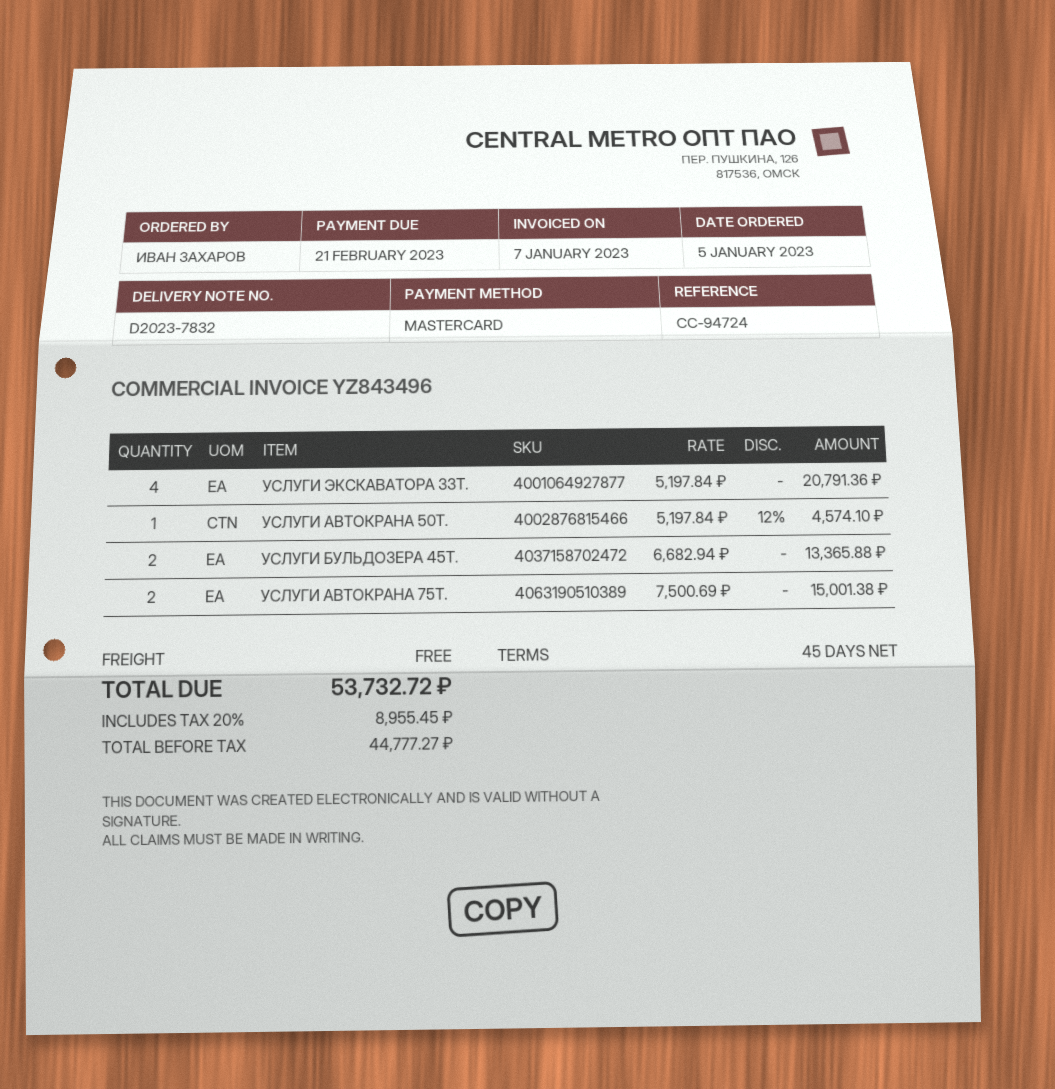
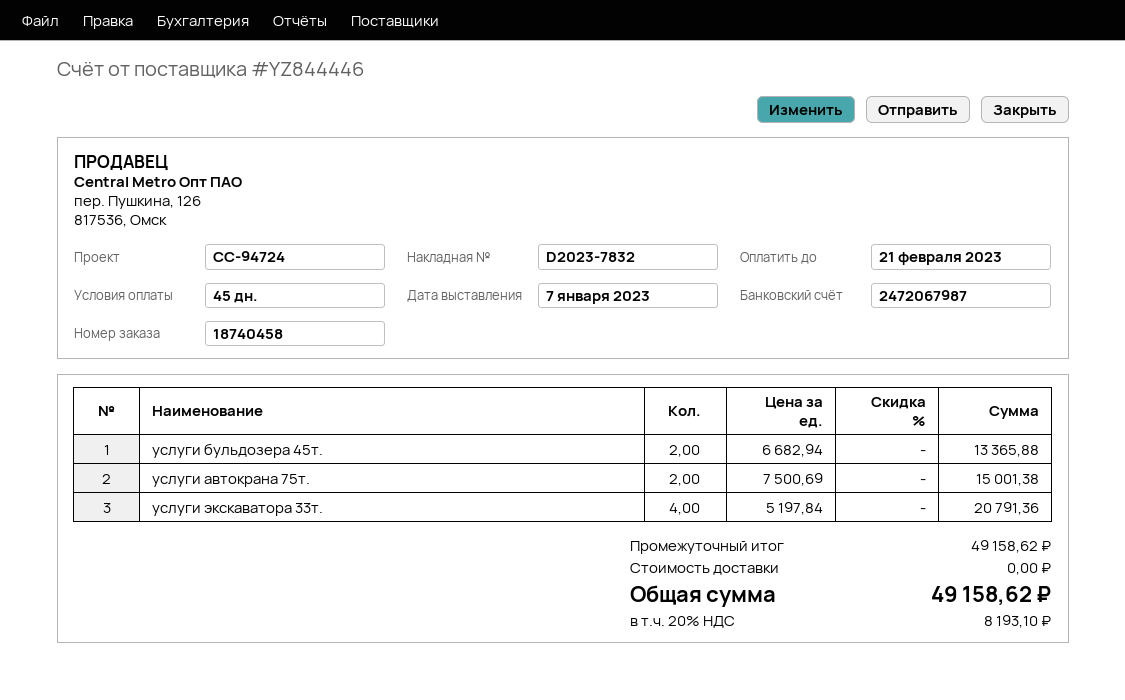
invoice number: YZ843496 -> YZ844446
УСЛУГИ АВТОКРАНА 50Т.: 1 x 5197.84 - 12% = 4574.10 -> none
tax: 20% = 8955.45 -> 20% = 8193.10
total: 53732.72 -> 49158.62

